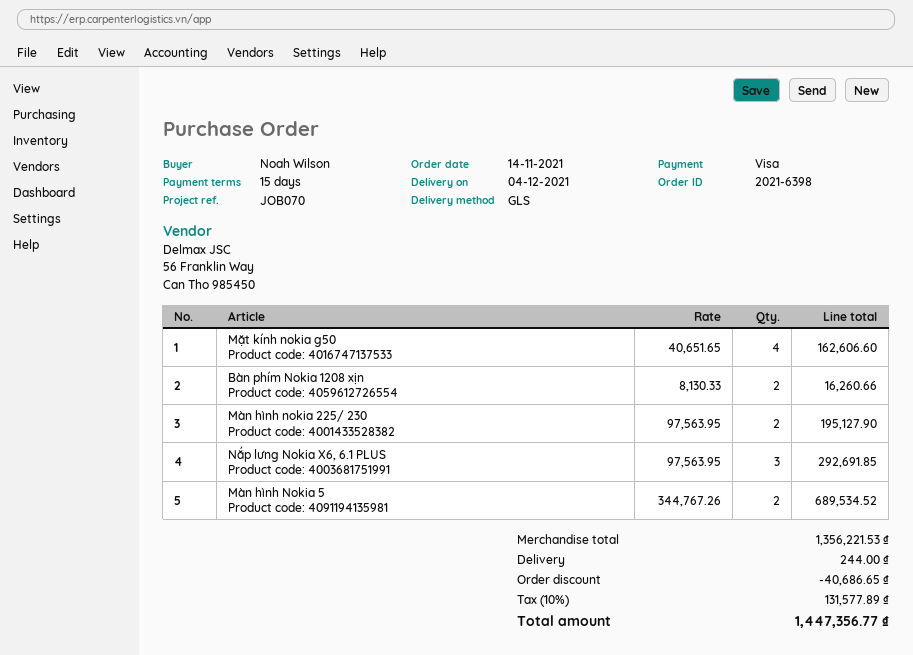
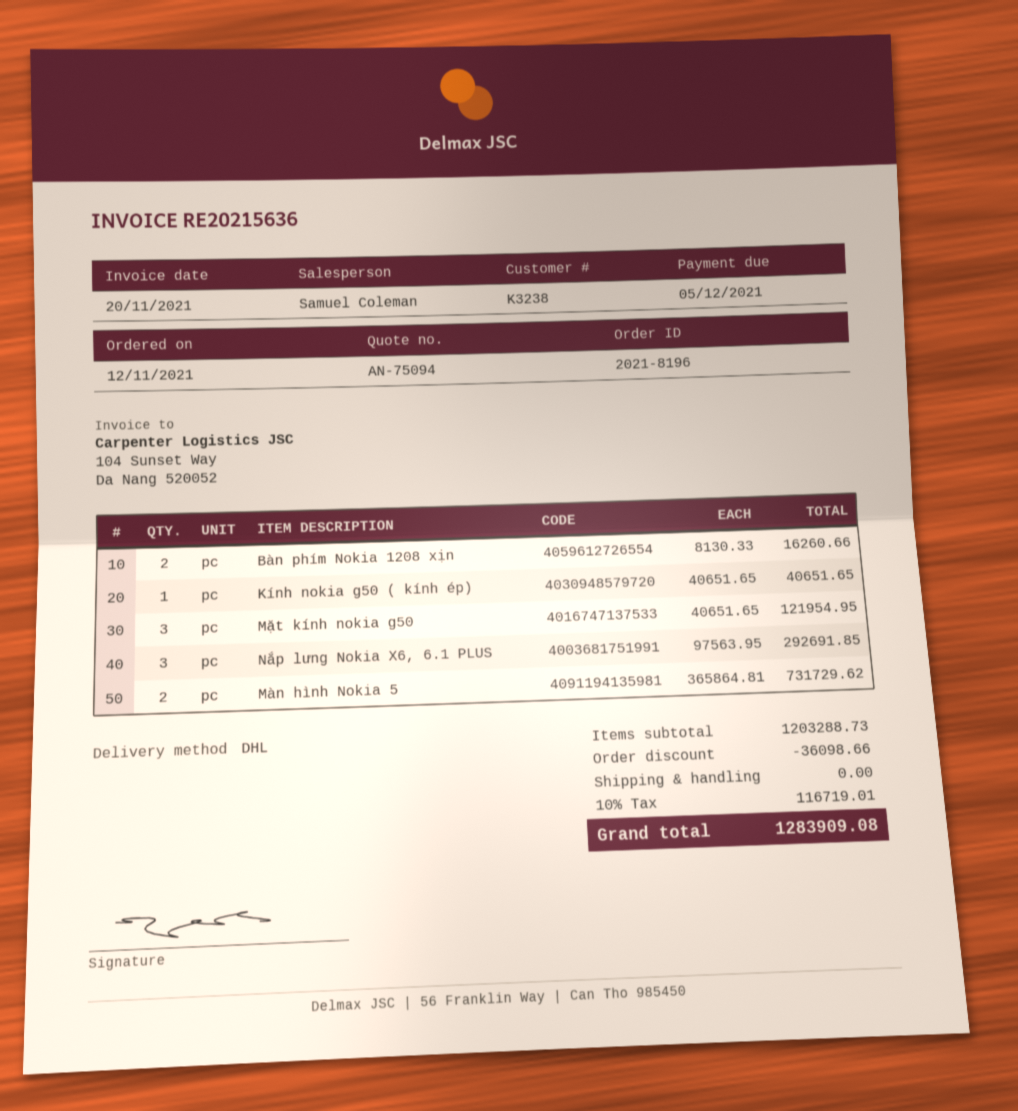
order number: 2021-6398 -> 2021-8196
order date: 2021-11-14 -> 2021-11-12
shipping method: GLS -> DHL
Mặt kính nokia g50: 4 x 40651.65 = 162606.60 -> 3 x 40651.65 = 121954.95
Màn hình nokia 225/ 230: 2 x 97563.95 = 195127.90 -> none
Màn hình Nokia 5: 2 x 344767.26 = 689534.52 -> 2 x 365864.81 = 731729.62
Kính nokia g50 ( kính ép): none -> 1 x 40651.65 = 40651.65
subtotal: 1356221.53 -> 1203288.73
discount: 40686.65 -> 36098.66
shipping: 244.00 -> 0.00
tax: 10% = 131577.89 -> 10% = 116719.01
total: 1447356.77 -> 1283909.08

